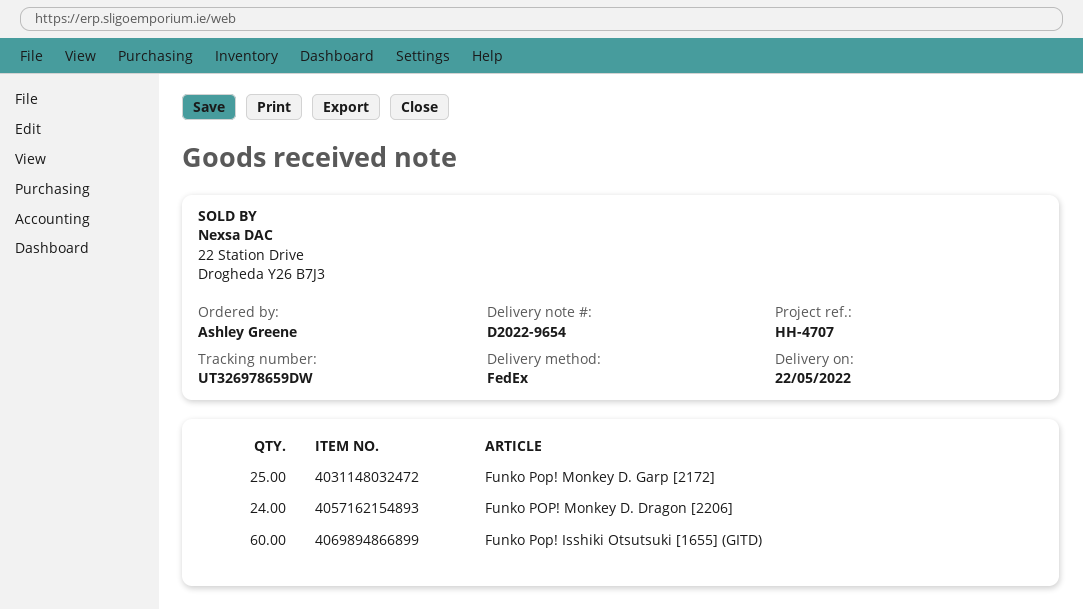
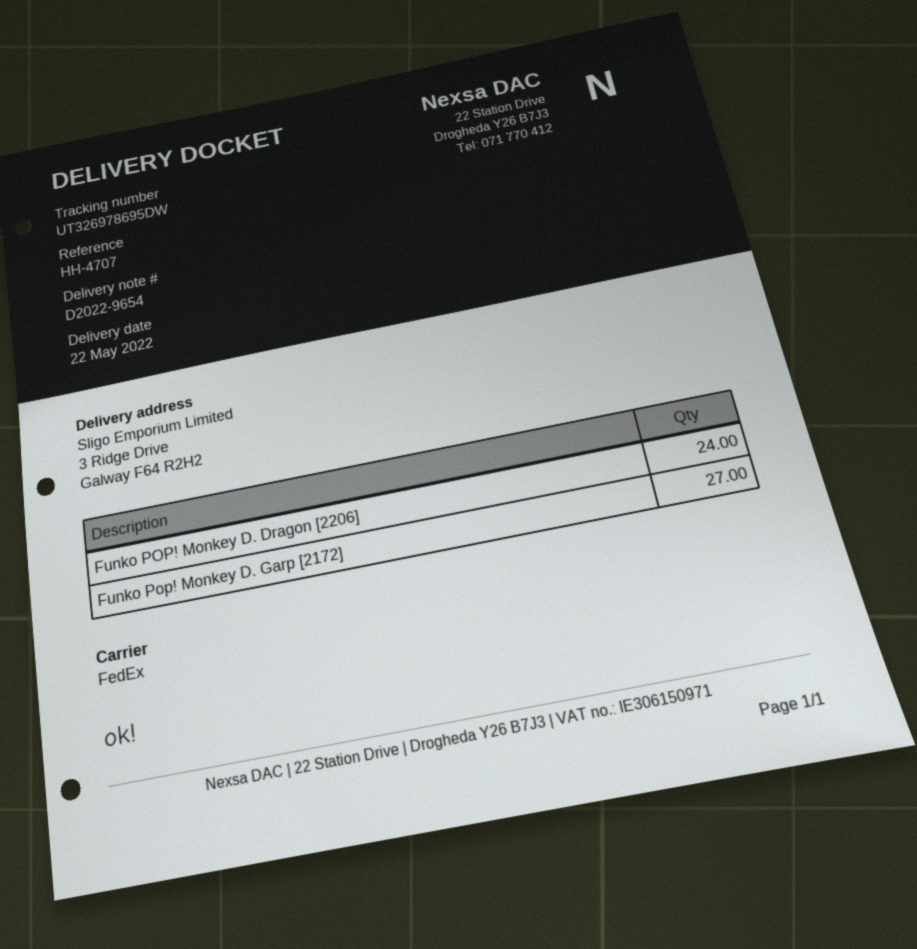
tracking number: UT326978659DW -> UT326978695DW
Funko Pop! Monkey D. Garp [2172]: 25 -> 27
Funko Pop! Isshiki Otsutsuki [1655] (GITD): 60 -> none

